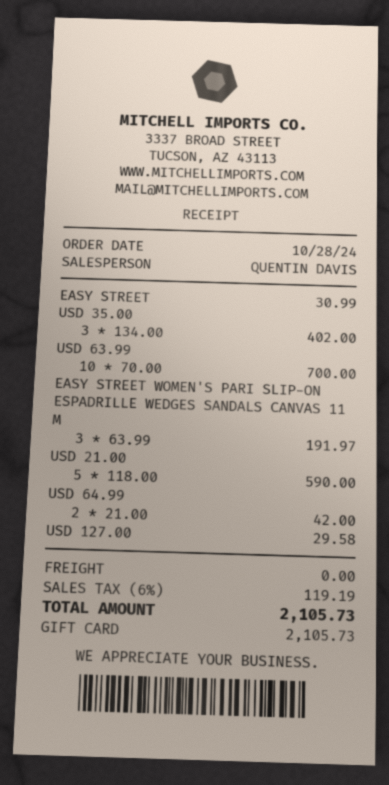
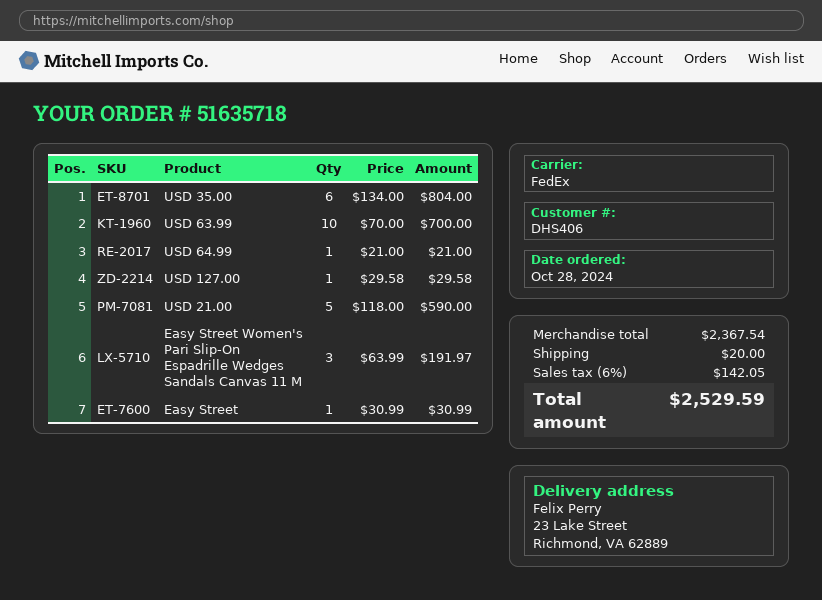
USD 35.00: 3 x 134.00 = 402.00 -> 6 x 134.00 = 804.00
USD 64.99: 2 x 21.00 = 42.00 -> 1 x 21.00 = 21.00
shipping: 0.00 -> 20.00
tax: 6% = 119.19 -> 6% = 142.05
total: 2105.73 -> 2529.59

